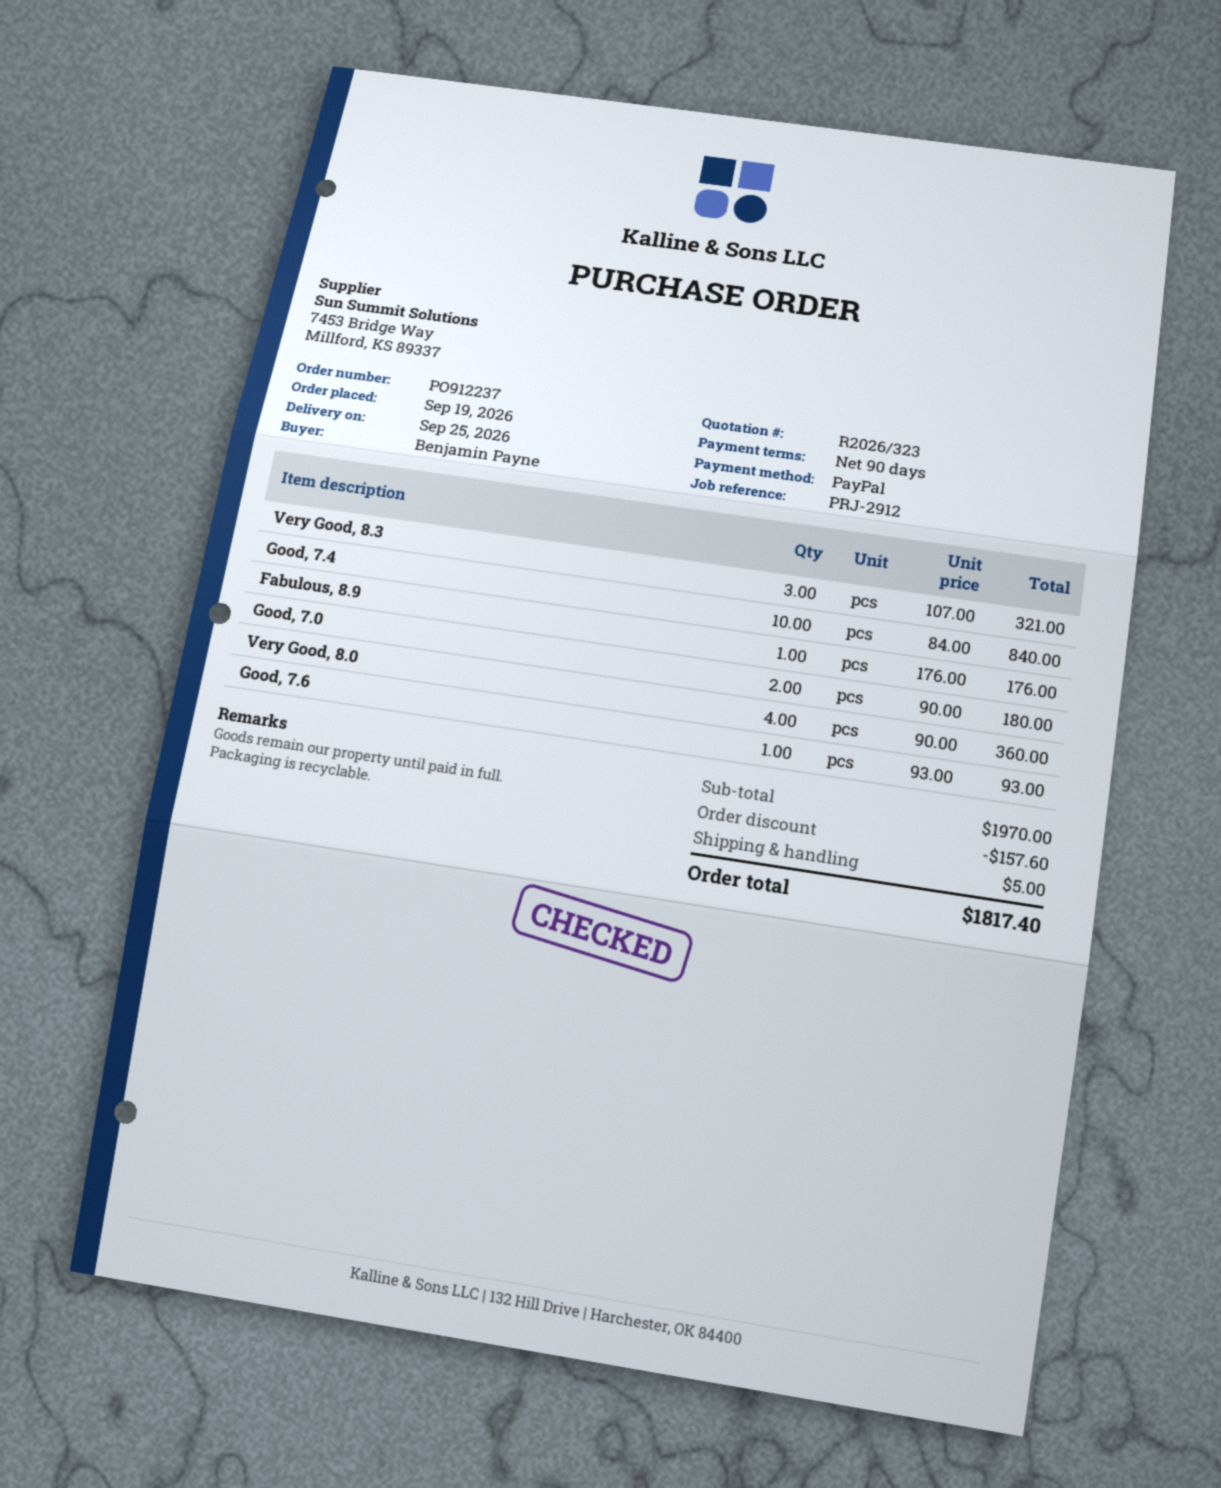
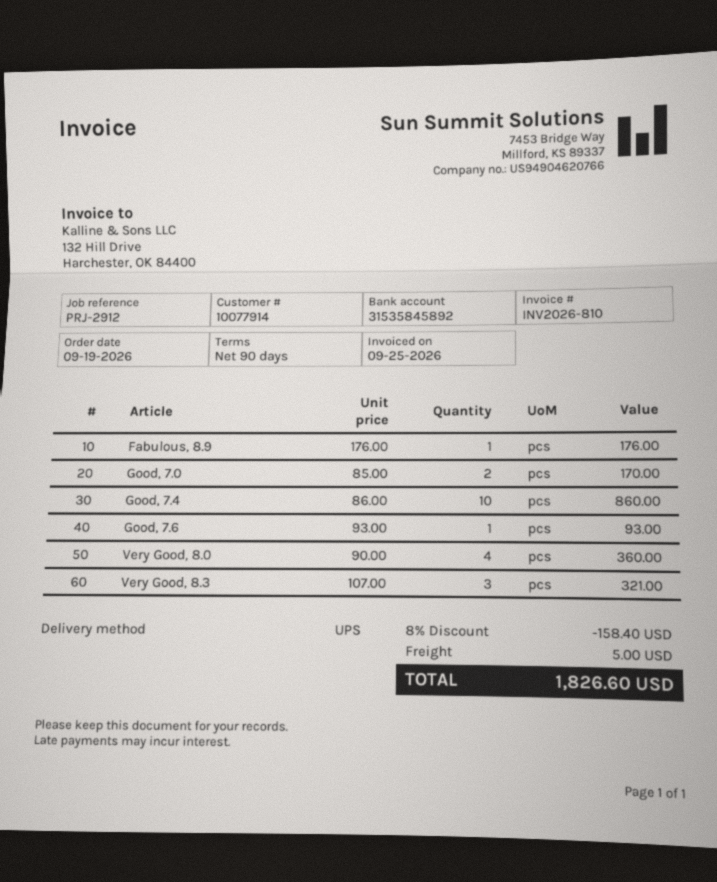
Good, 7.4: 10 x 84.00 = 840.00 -> 10 x 86.00 = 860.00
Good, 7.0: 2 x 90.00 = 180.00 -> 2 x 85.00 = 170.00
discount: 157.60 -> 158.40
total: 1817.40 -> 1826.60

